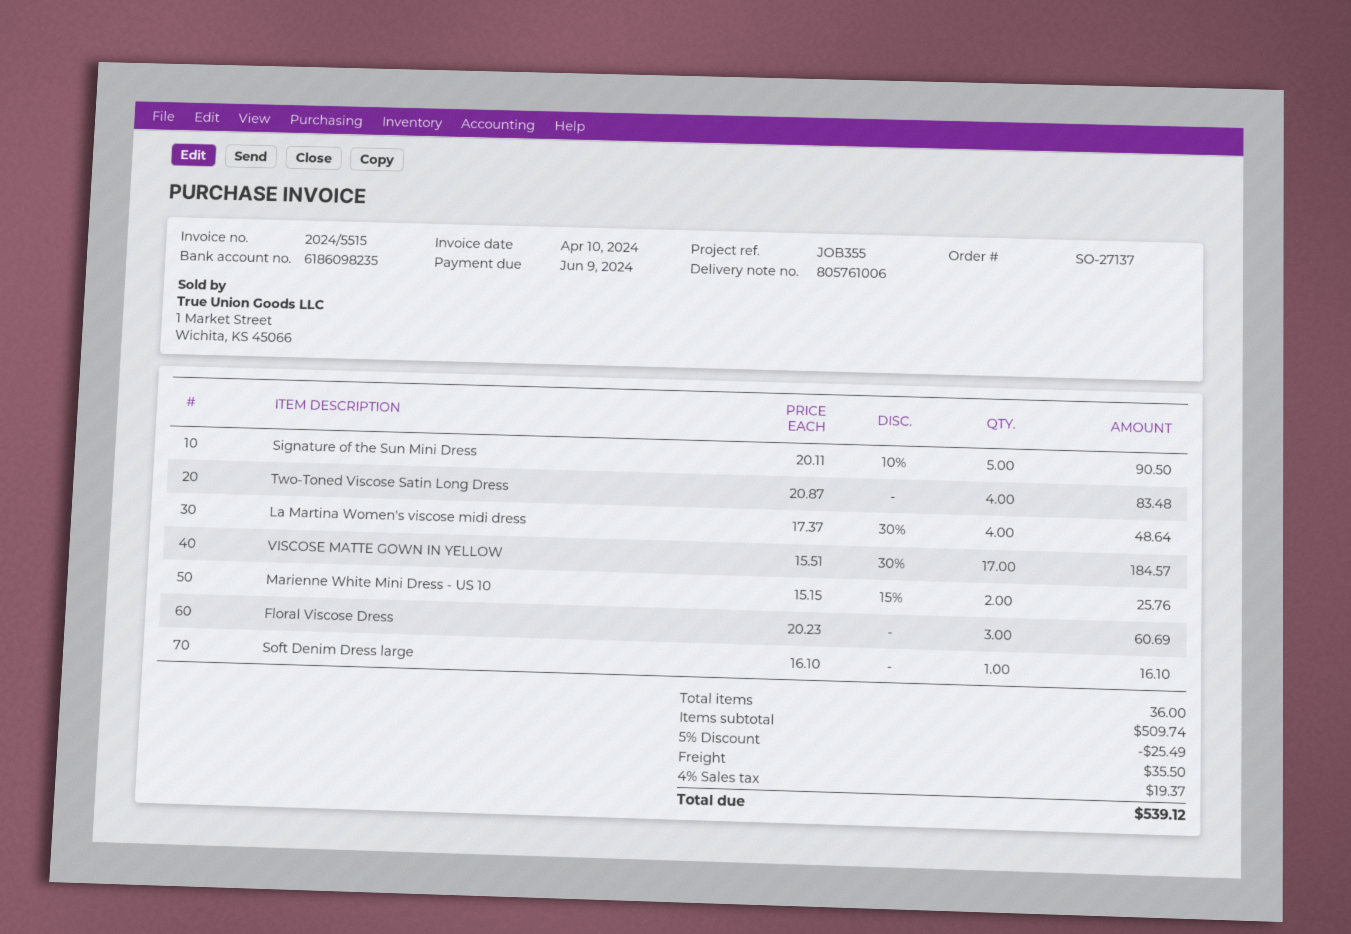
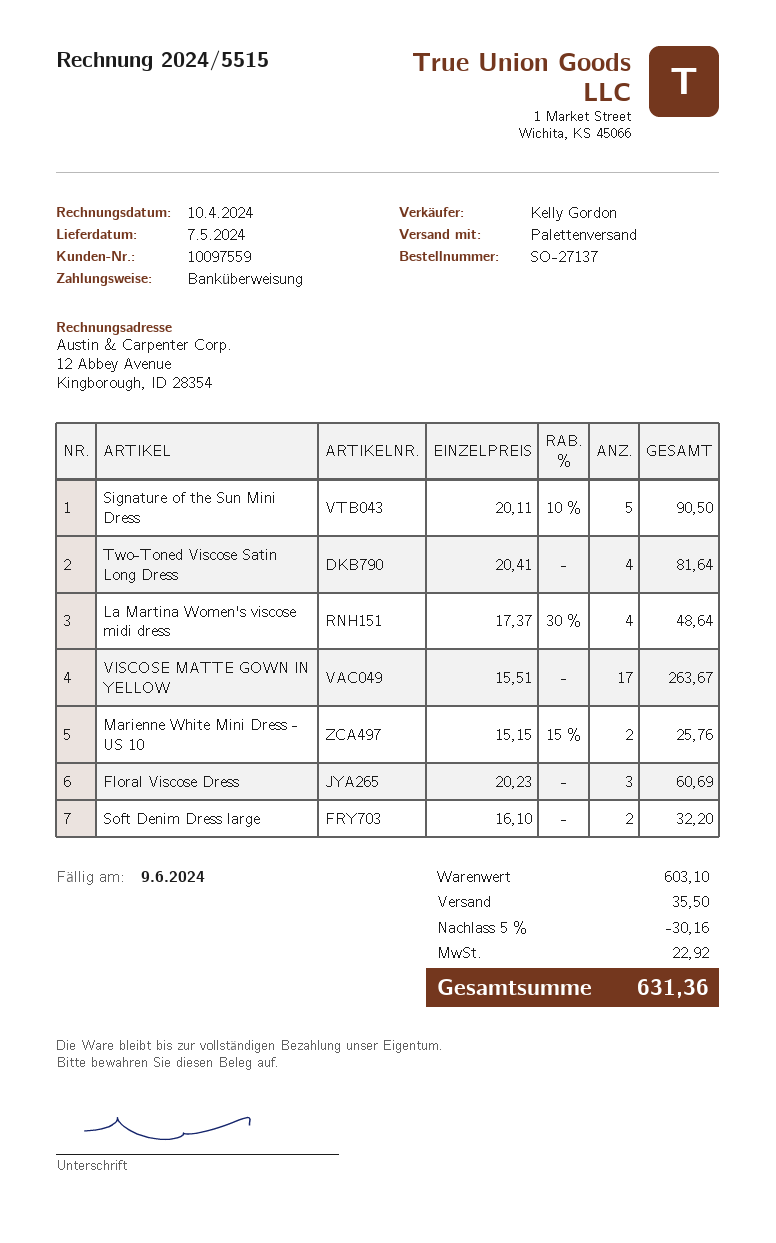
Two-Toned Viscose Satin Long Dress: 4 x 20.87 = 83.48 -> 4 x 20.41 = 81.64
VISCOSE MATTE GOWN IN YELLOW: 17 x 15.51 - 30% = 184.57 -> 17 x 15.51 = 263.67
Soft Denim Dress large: 1 x 16.10 = 16.10 -> 2 x 16.10 = 32.20
subtotal: 509.74 -> 603.10
discount: 5% = 25.49 -> 5% = 30.16
tax: 19.37 -> 22.92
total: 539.12 -> 631.36

